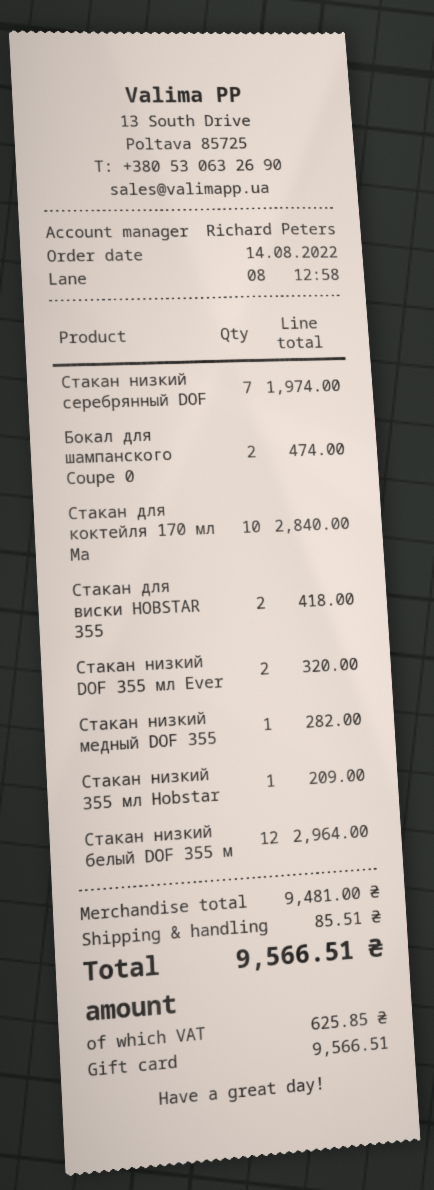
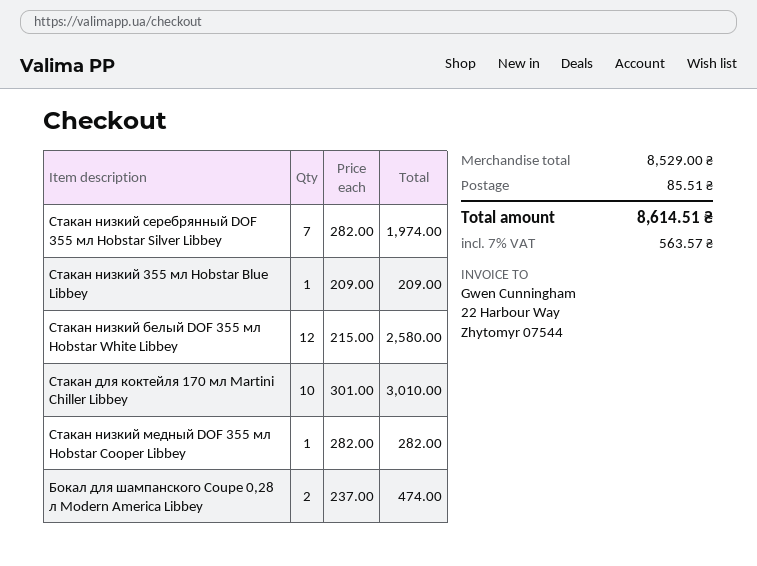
Стакан для коктейля 170 мл Ma: 10 for 2840.00 -> 10 for 3010.00
Стакан для виски HOBSTAR 355: 2 for 418.00 -> none
Стакан низкий DOF 355 мл Ever: 2 for 320.00 -> none
Стакан низкий белый DOF 355 м: 12 for 2964.00 -> 12 for 2580.00
subtotal: 9481.00 -> 8529.00
tax: 625.85 -> 563.57
total: 9566.51 -> 8614.51

